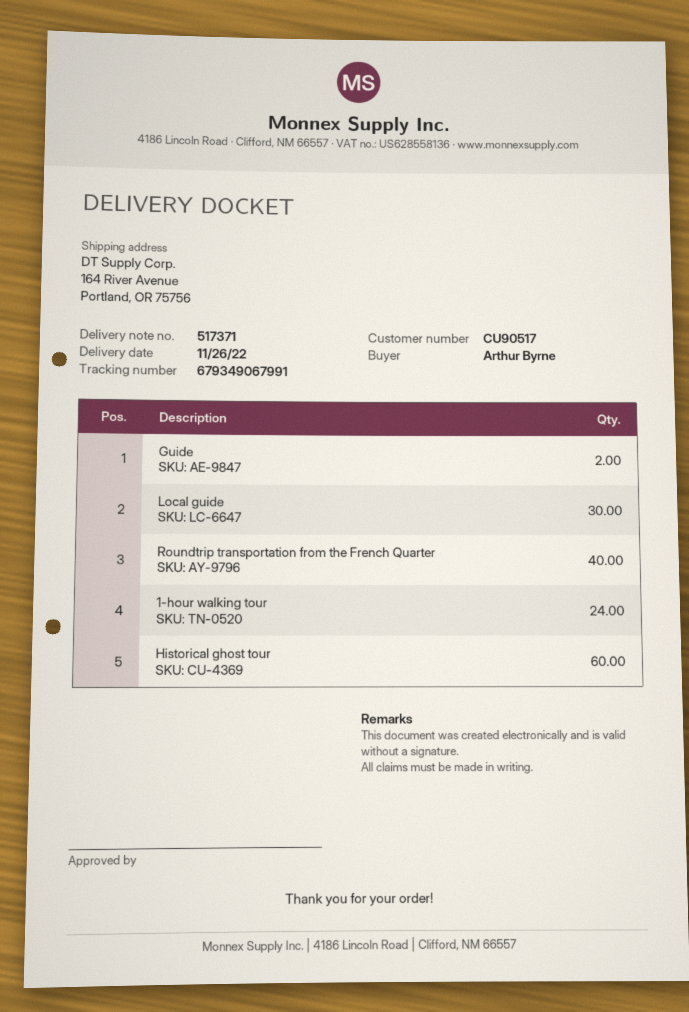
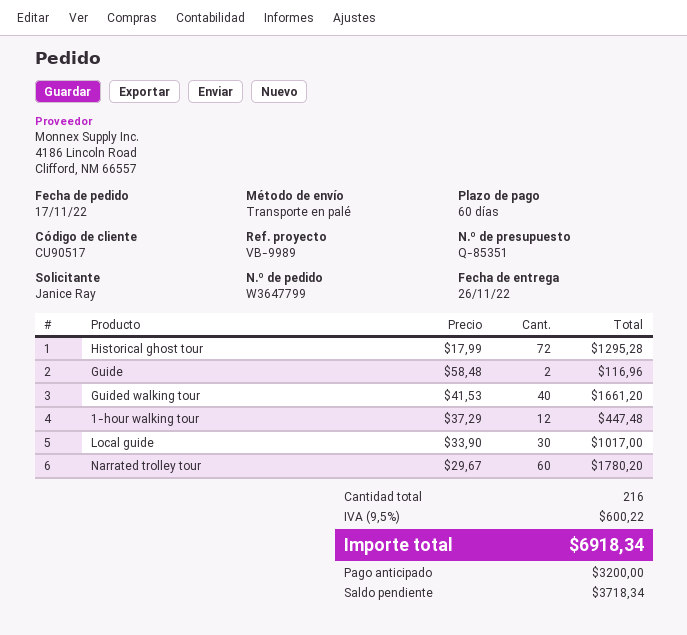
ordered by: Arthur Byrne -> Janice Ray
Roundtrip transportation from the French Quarter: 40 -> none
1-hour walking tour: 24 -> 12
Historical ghost tour: 60 -> 72
Guided walking tour: none -> 40
Narrated trolley tour: none -> 60

